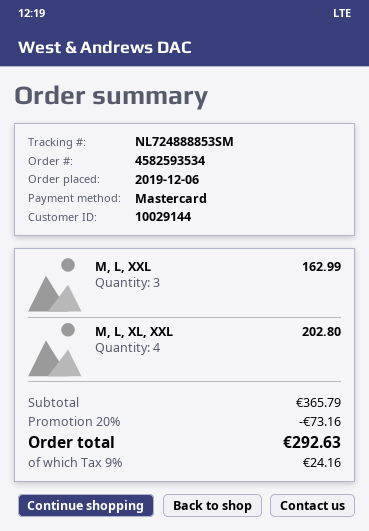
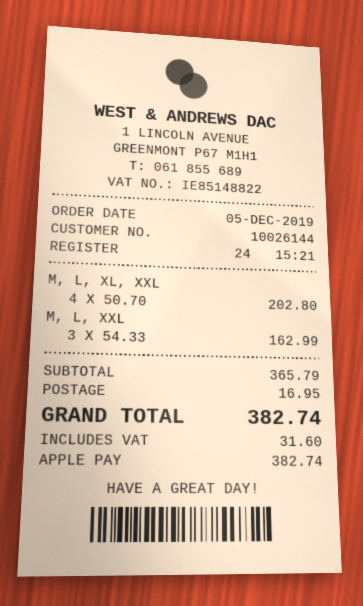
order date: 2019-12-06 -> 2019-12-05
customer number: 10029144 -> 10026144
payment method: Mastercard -> Apple Pay
discount: 20% = 73.16 -> none
shipping: none -> 16.95
tax: 24.16 -> 31.60
total: 292.63 -> 382.74

